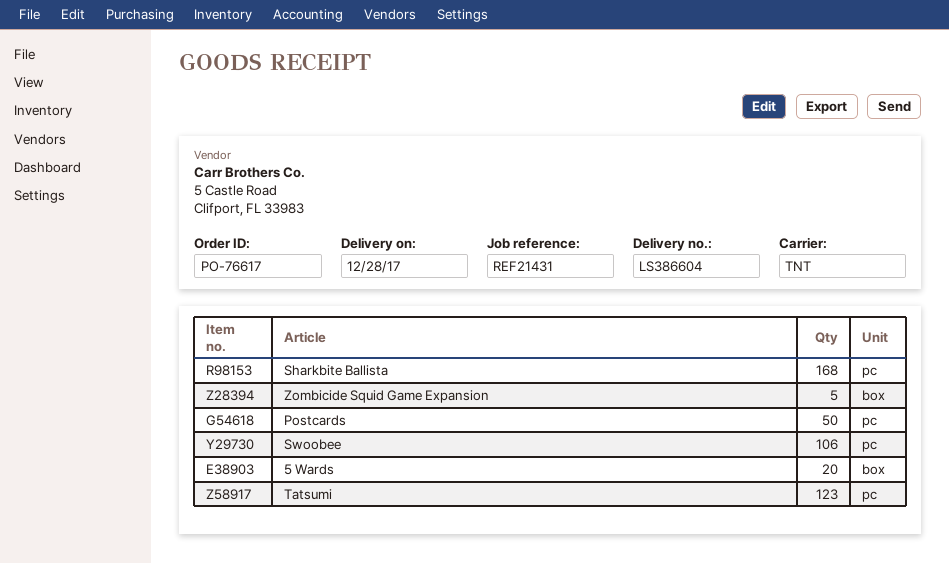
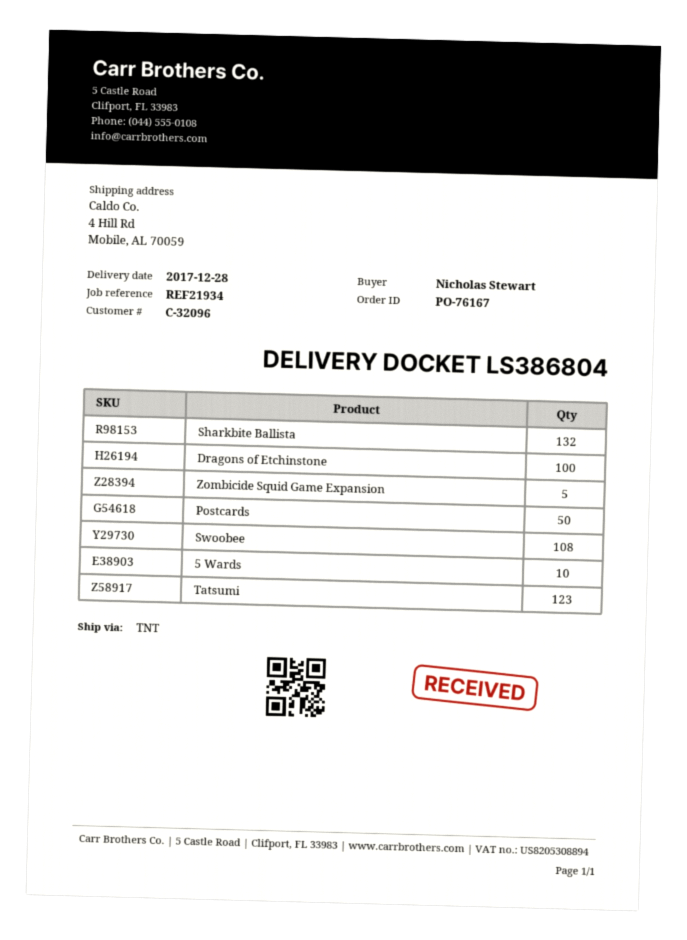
order number: PO-76617 -> PO-76167
delivery note number: LS386604 -> LS386804
reference: REF21431 -> REF21934
Sharkbite Ballista: 168 -> 132
Swoobee: 106 -> 108
5 Wards: 20 -> 10
Dragons of Etchinstone: none -> 100

